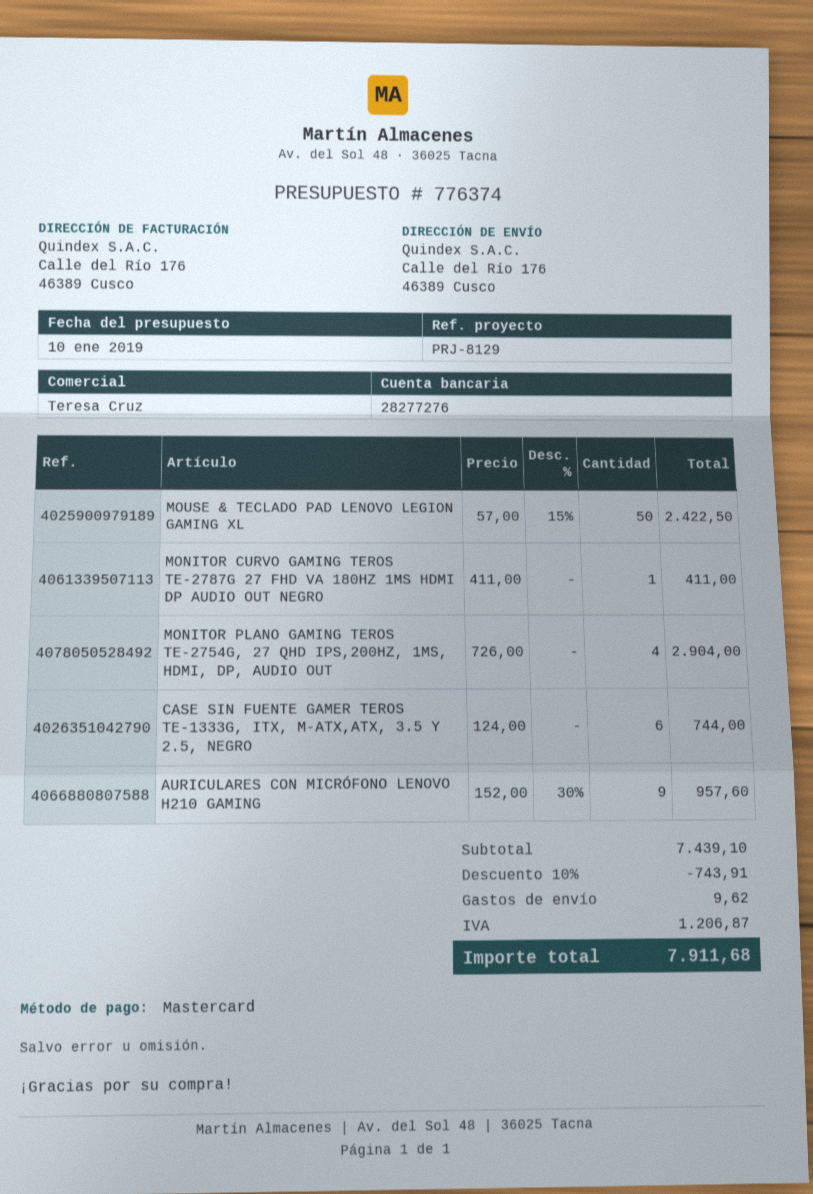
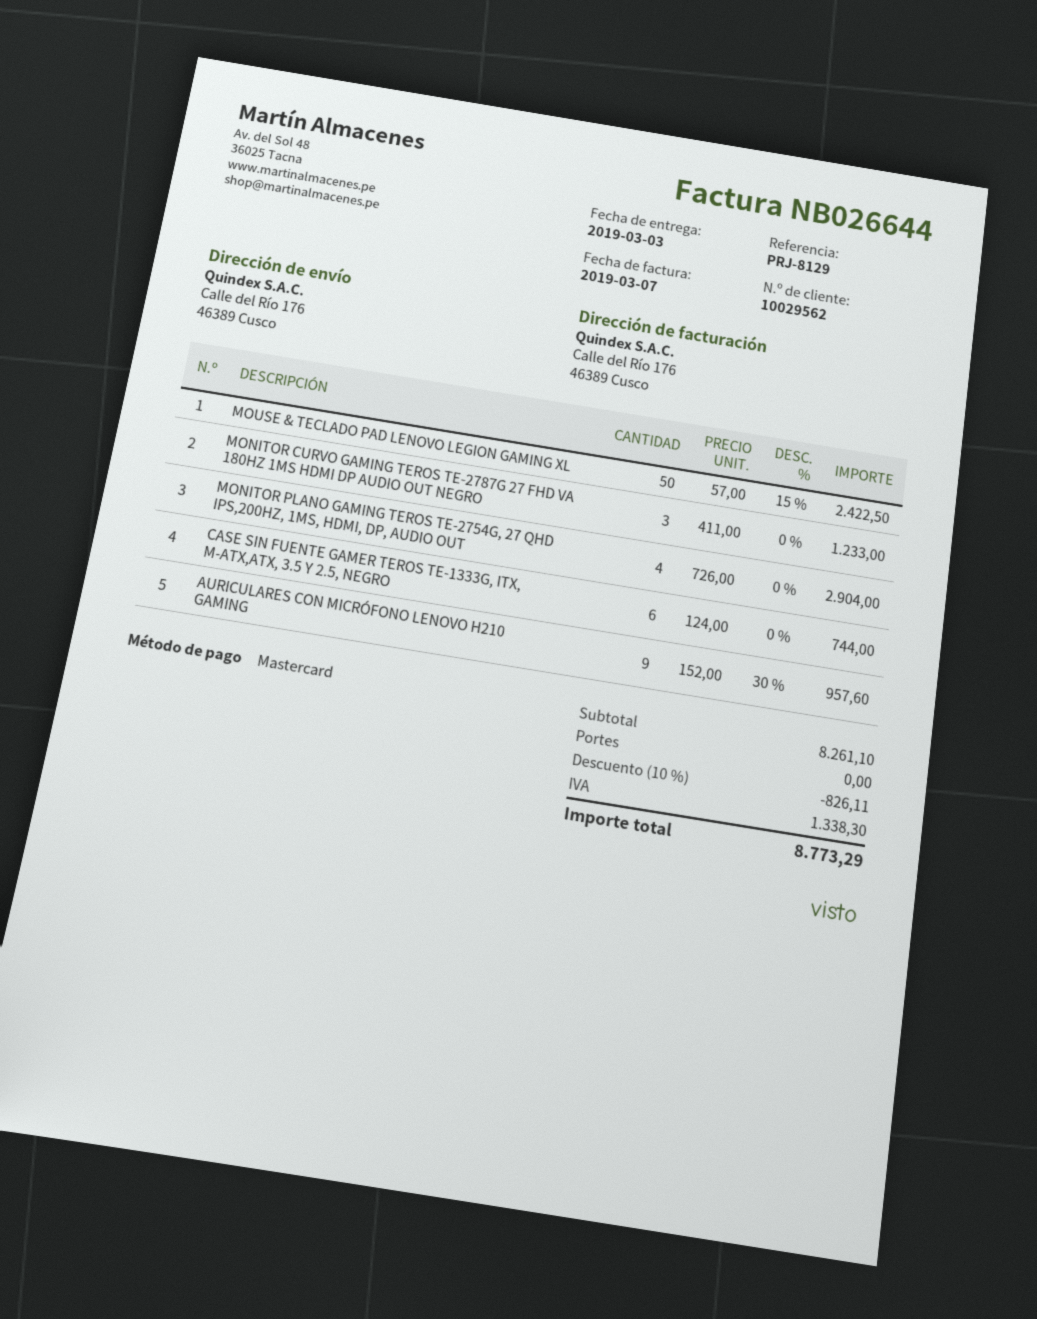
MONITOR CURVO GAMING TEROS TE-2787G 27 FHD VA 180HZ 1MS HDMI DP AUDIO OUT NEGRO: 1 x 411.00 = 411.00 -> 3 x 411.00 = 1233.00
subtotal: 7439.10 -> 8261.10
discount: 10% = 743.91 -> 10% = 826.11
shipping: 9.62 -> 0.00
tax: 1206.87 -> 1338.30
total: 7911.68 -> 8773.29

